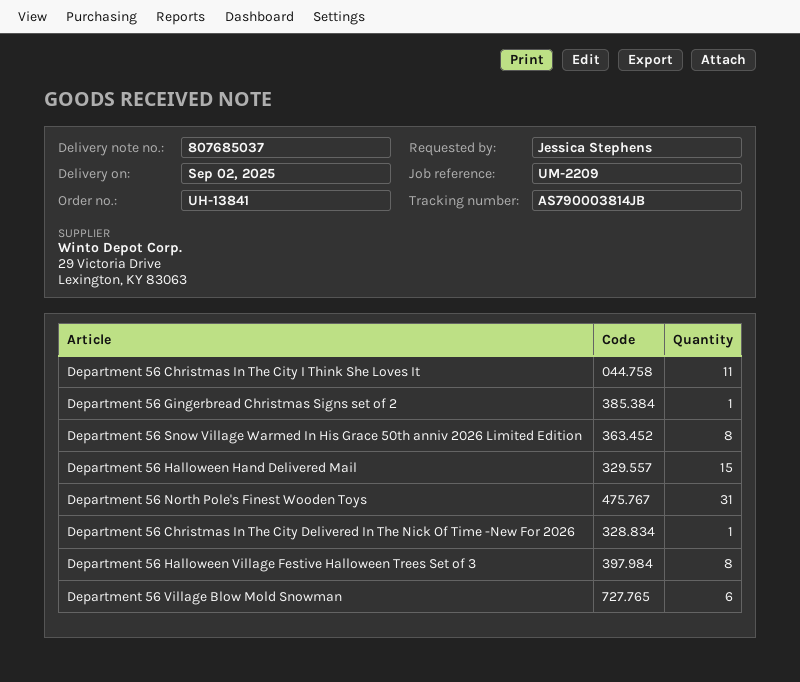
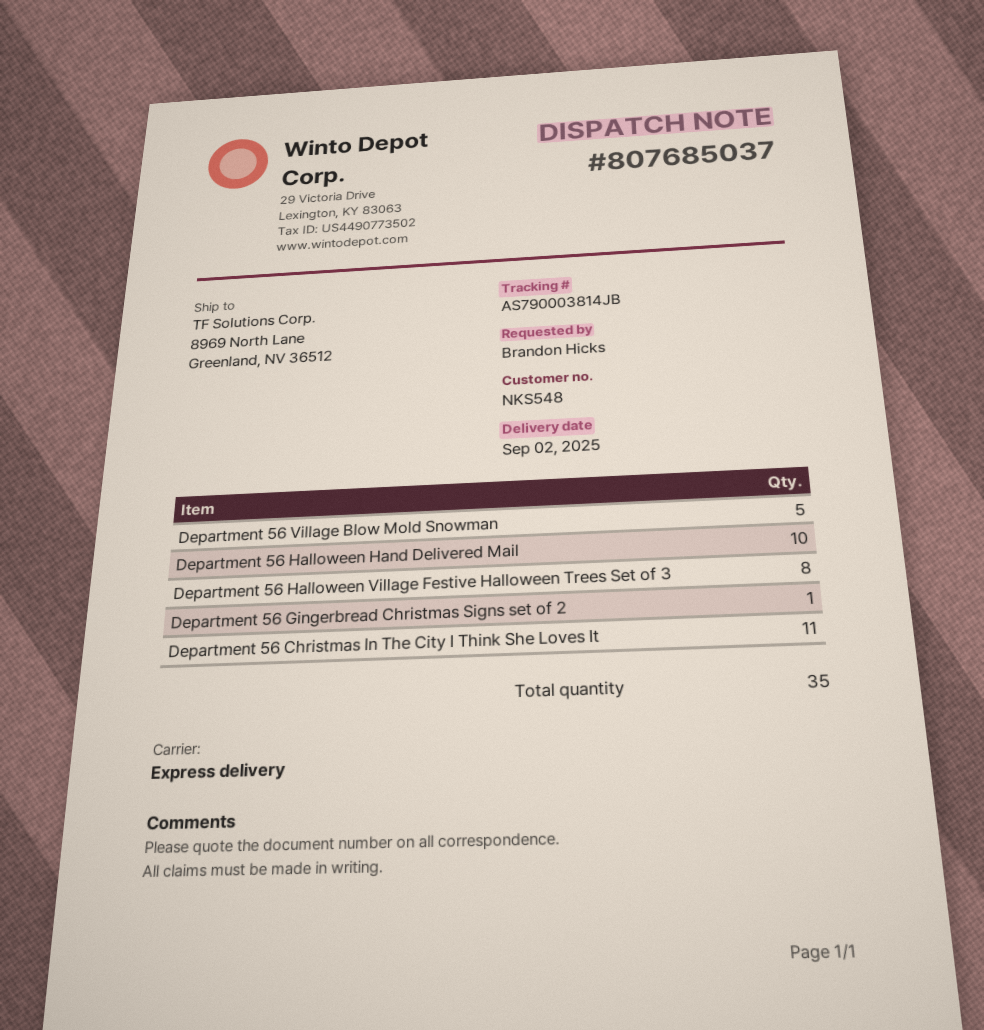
ordered by: Jessica Stephens -> Brandon Hicks
Department 56 Snow Village Warmed In His Grace 50th anniv 2026 Limited Edition: 8 -> none
Department 56 Halloween Hand Delivered Mail: 15 -> 10
Department 56 North Pole's Finest Wooden Toys: 31 -> none
Department 56 Christmas In The City Delivered In The Nick Of Time -New For 2026: 1 -> none
Department 56 Village Blow Mold Snowman: 6 -> 5

